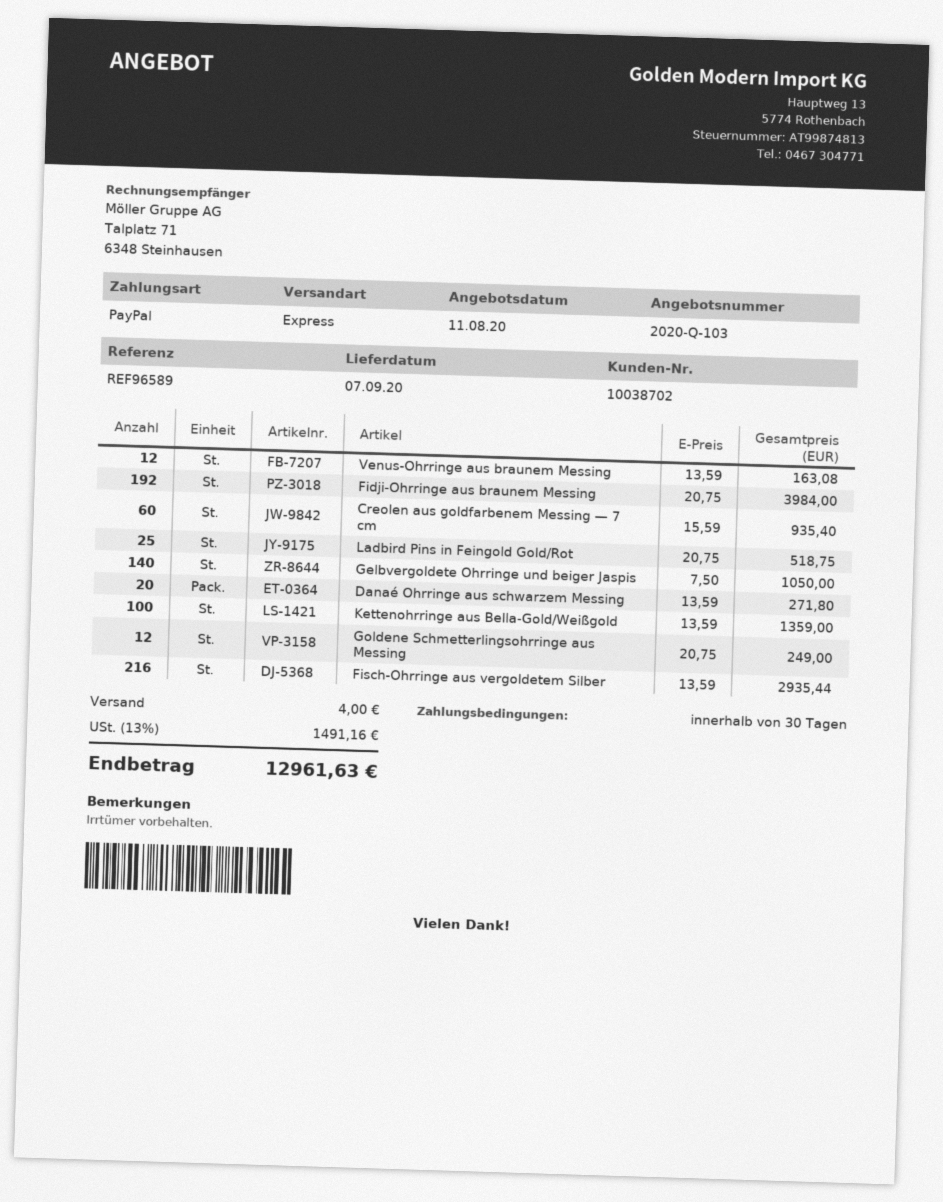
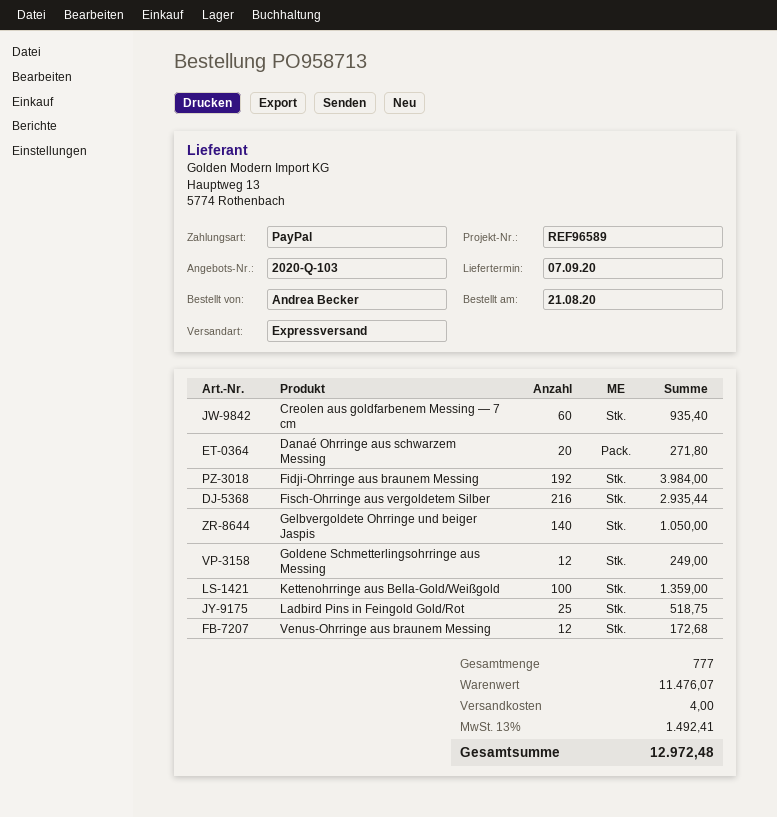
Venus-Ohrringe aus braunem Messing: 12 for 163.08 -> 12 for 172.68
tax: 13% = 1491.16 -> 13% = 1492.41
total: 12961.63 -> 12972.48

